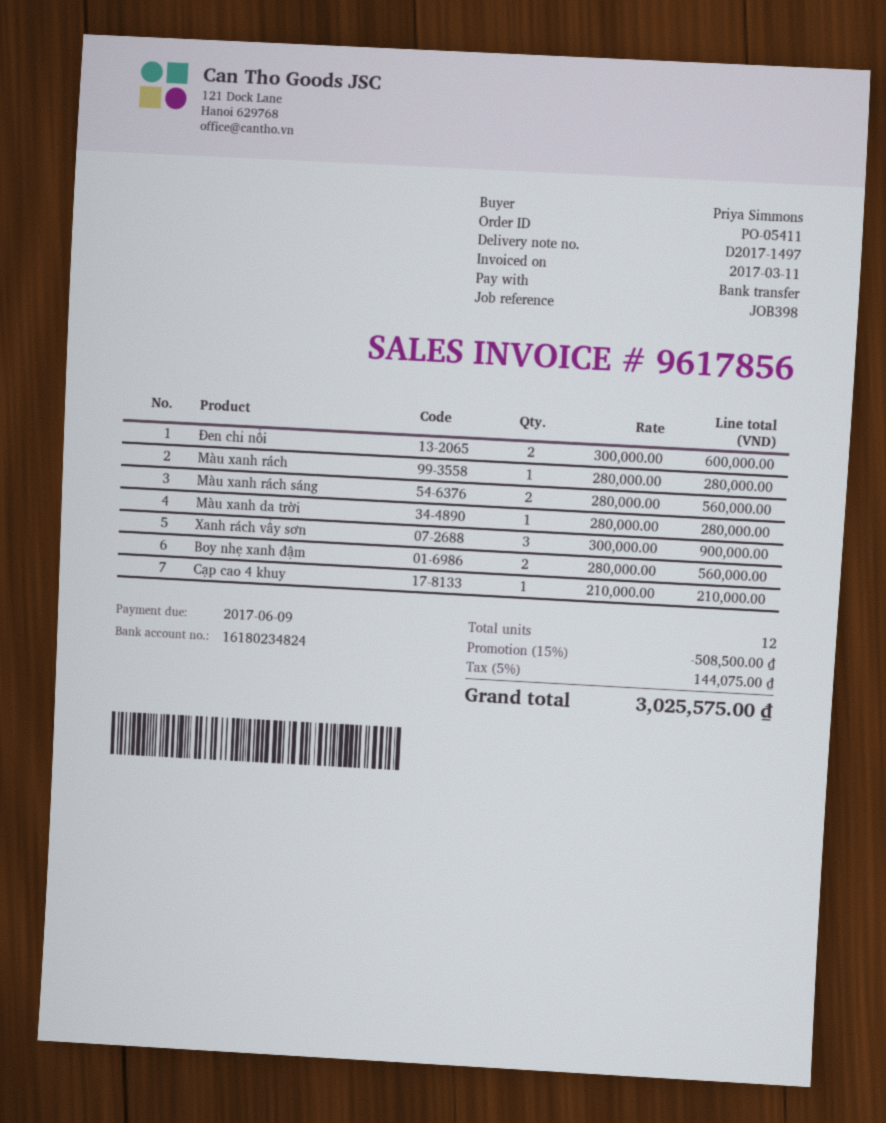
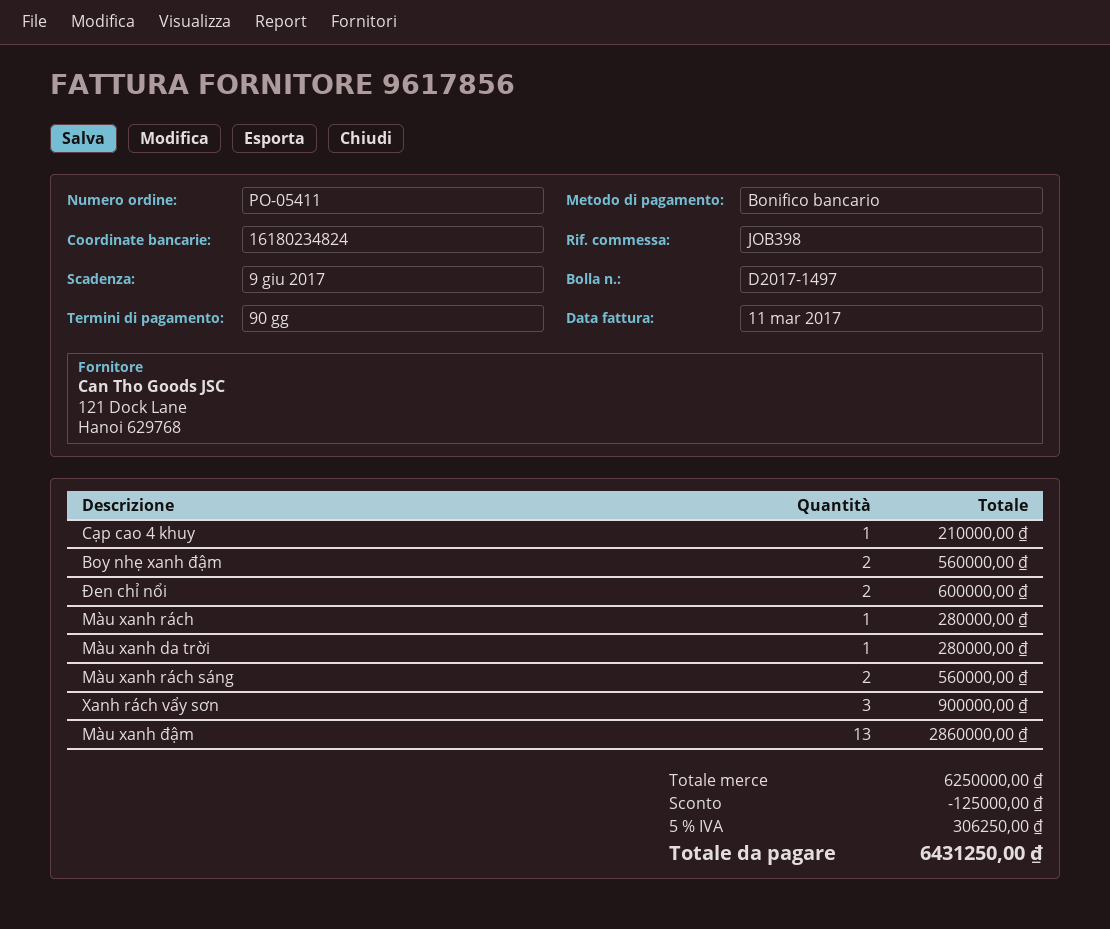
Màu xanh đậm: none -> 13 for 2860000.00
discount: 508500.00 -> 125000.00
tax: 5% = 144075.00 -> 5% = 306250.00
total: 3025575.00 -> 6431250.00

